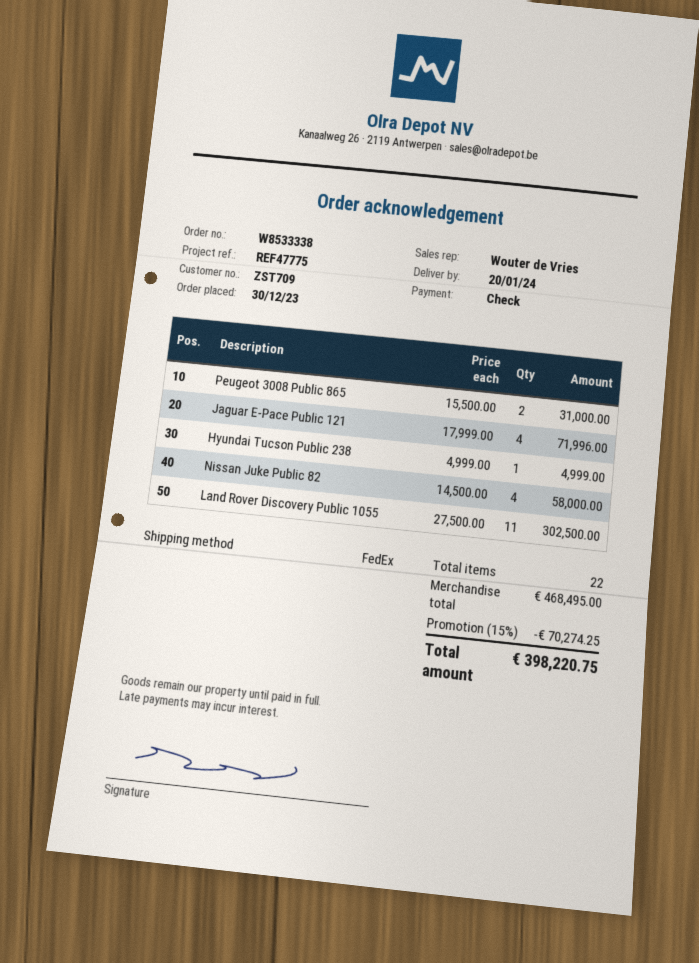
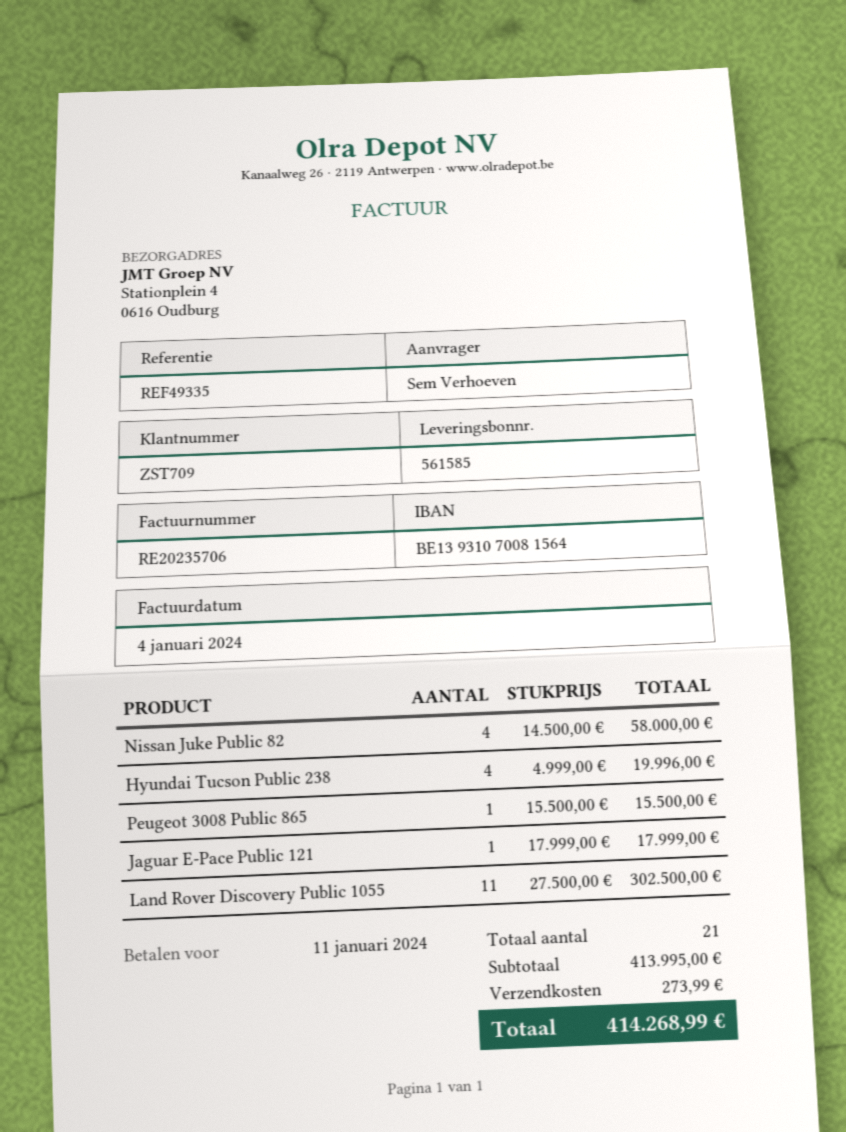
reference: REF47775 -> REF49335
Peugeot 3008 Public 865: 2 x 15500.00 = 31000.00 -> 1 x 15500.00 = 15500.00
Jaguar E-Pace Public 121: 4 x 17999.00 = 71996.00 -> 1 x 17999.00 = 17999.00
Hyundai Tucson Public 238: 1 x 4999.00 = 4999.00 -> 4 x 4999.00 = 19996.00
total quantity: 22 -> 21
subtotal: 468495.00 -> 413995.00
discount: 15% = 70274.25 -> none
shipping: none -> 273.99
total: 398220.75 -> 414268.99

